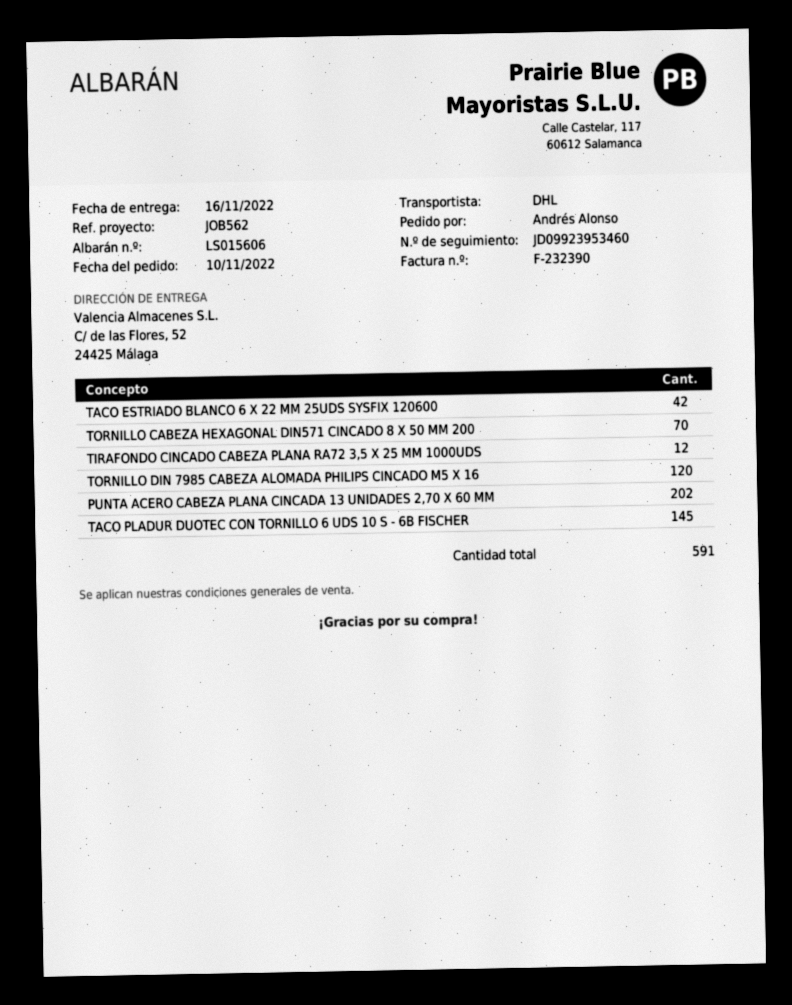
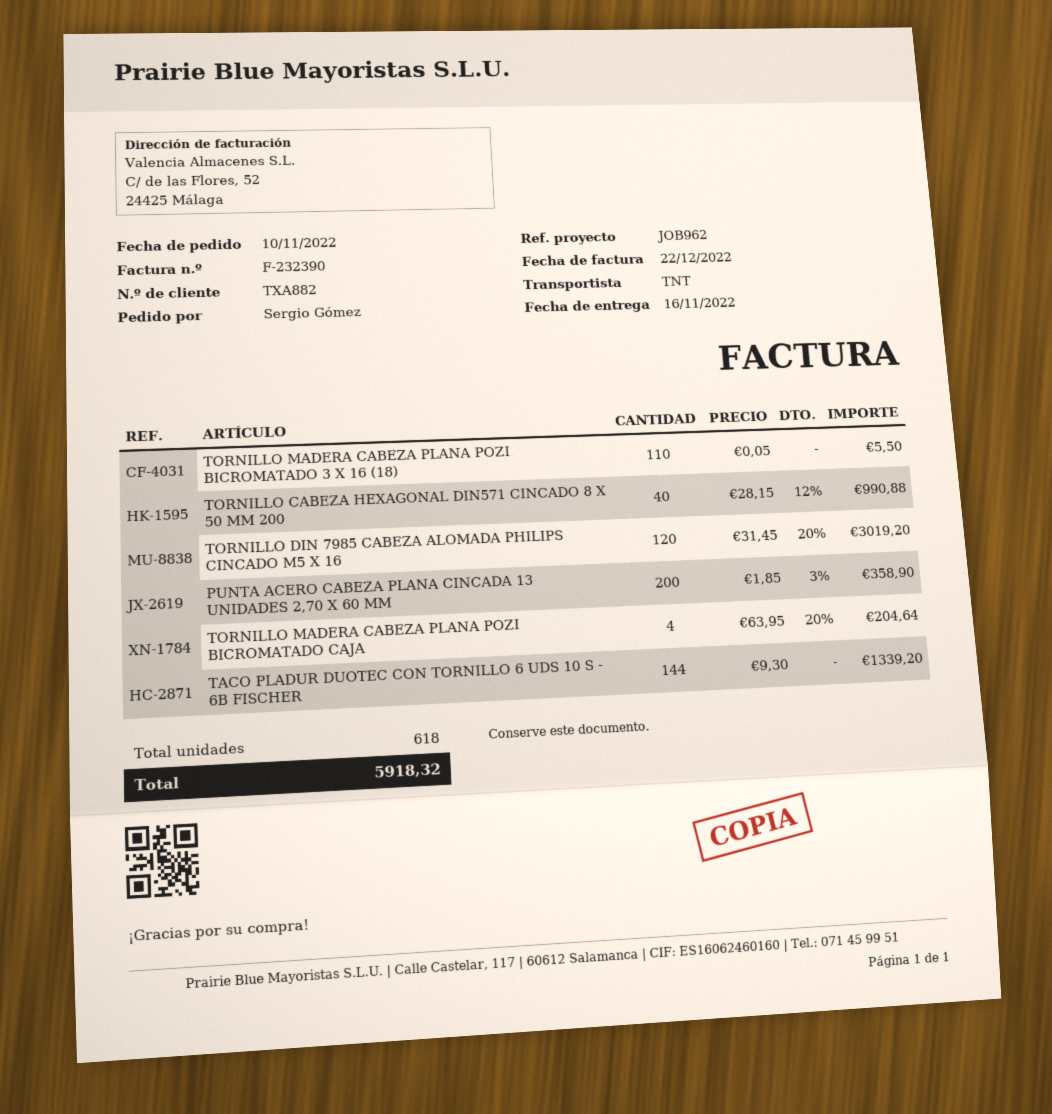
reference: JOB562 -> JOB962
ordered by: Andrés Alonso -> Sergio Gómez
shipping method: DHL -> TNT
TACO ESTRIADO BLANCO 6 X 22 MM 25UDS SYSFIX 120600: 42 -> none
TORNILLO CABEZA HEXAGONAL DIN571 CINCADO 8 X 50 MM 200: 70 -> 40
TIRAFONDO CINCADO CABEZA PLANA RA72 3,5 X 25 MM 1000UDS: 12 -> none
PUNTA ACERO CABEZA PLANA CINCADA 13 UNIDADES 2,70 X 60 MM: 202 -> 200
TACO PLADUR DUOTEC CON TORNILLO 6 UDS 10 S - 6B FISCHER: 145 -> 144
TORNILLO MADERA CABEZA PLANA POZI BICROMATADO 3 X 16 (18): none -> 110
TORNILLO MADERA CABEZA PLANA POZI BICROMATADO CAJA: none -> 4
total quantity: 591 -> 618

